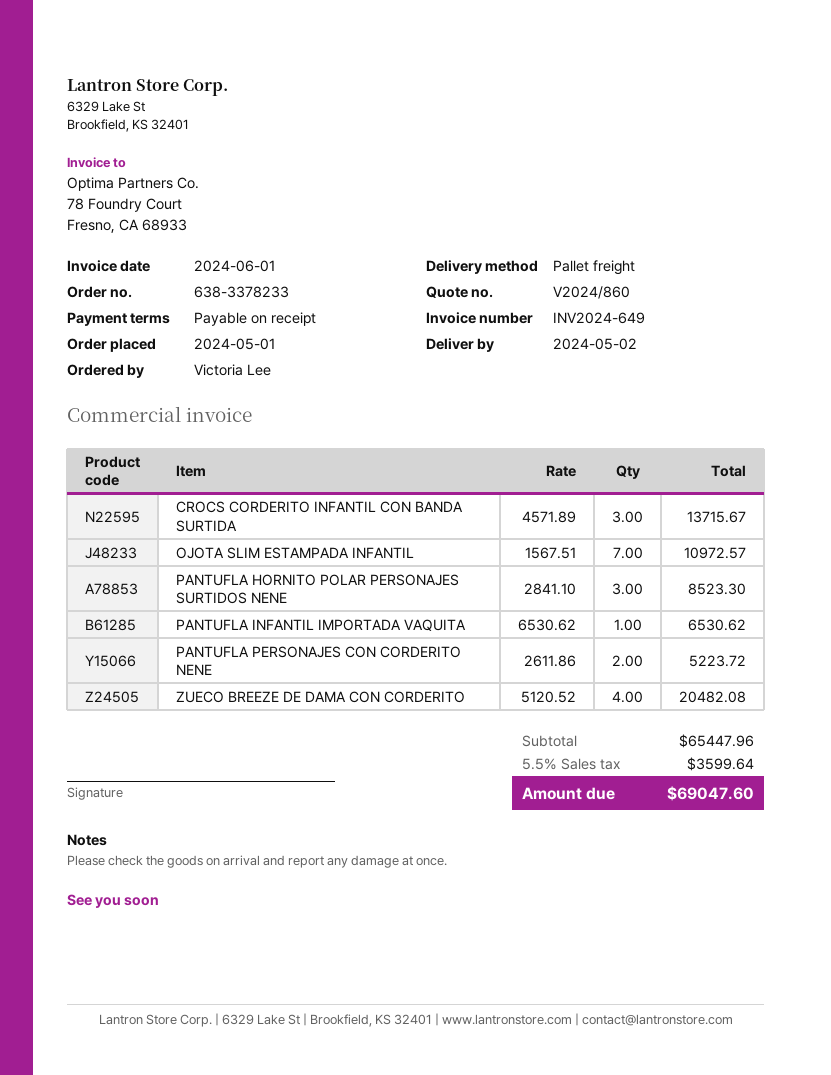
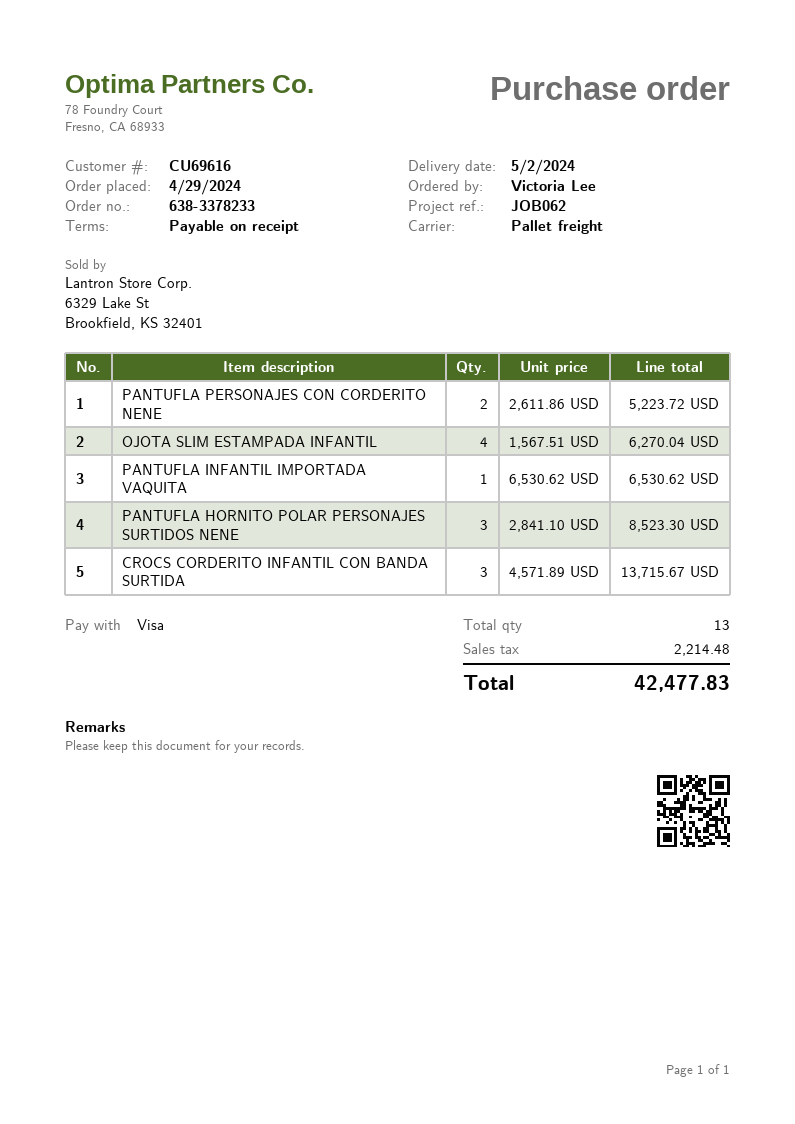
order date: 2024-05-01 -> 2024-04-29
OJOTA SLIM ESTAMPADA INFANTIL: 7 x 1567.51 = 10972.57 -> 4 x 1567.51 = 6270.04
ZUECO BREEZE DE DAMA CON CORDERITO: 4 x 5120.52 = 20482.08 -> none
tax: 3599.64 -> 2214.48
total: 69047.60 -> 42477.83

